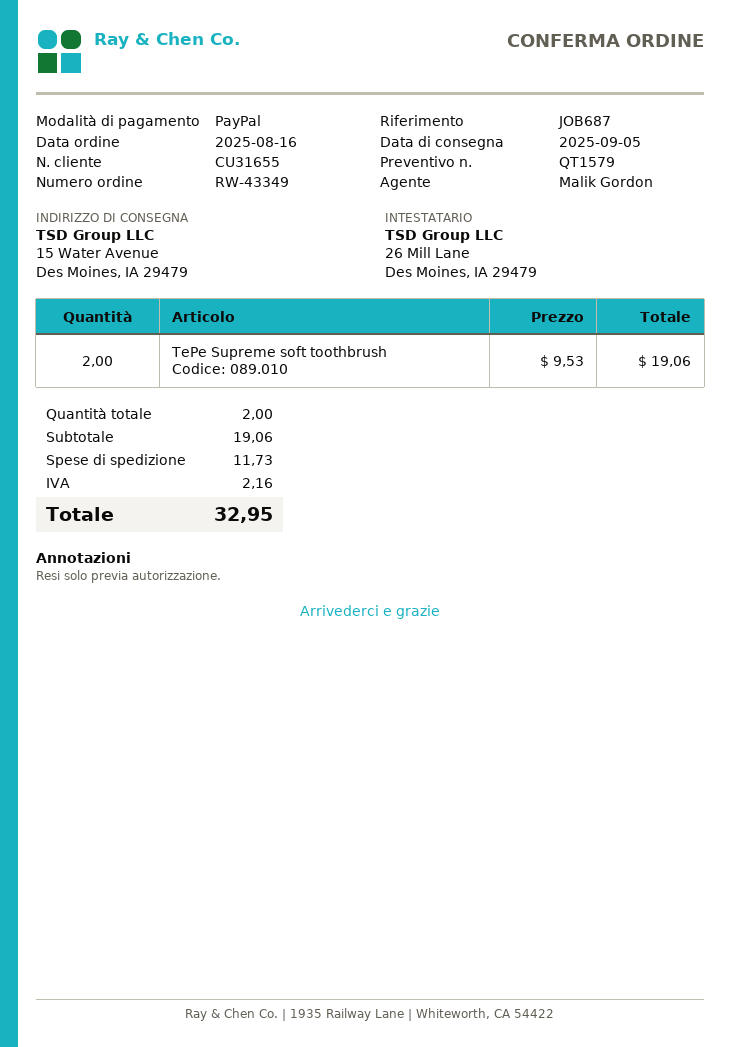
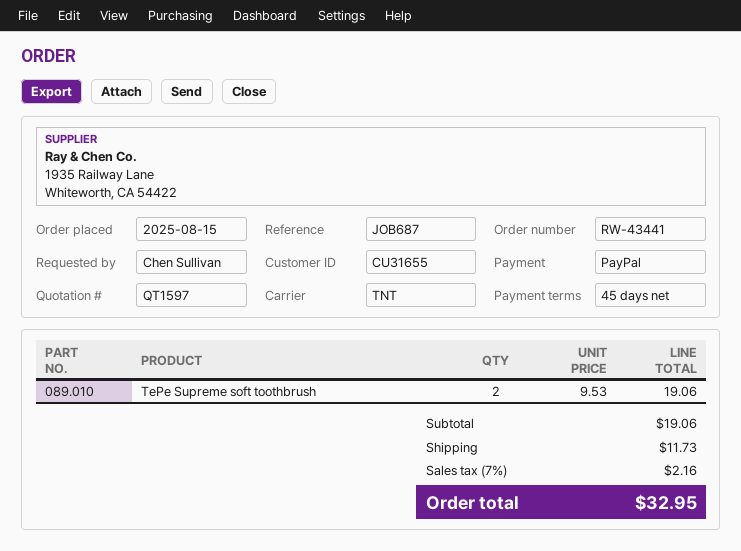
quote number: QT1579 -> QT1597
order number: RW-43349 -> RW-43441
order date: 2025-08-16 -> 2025-08-15

